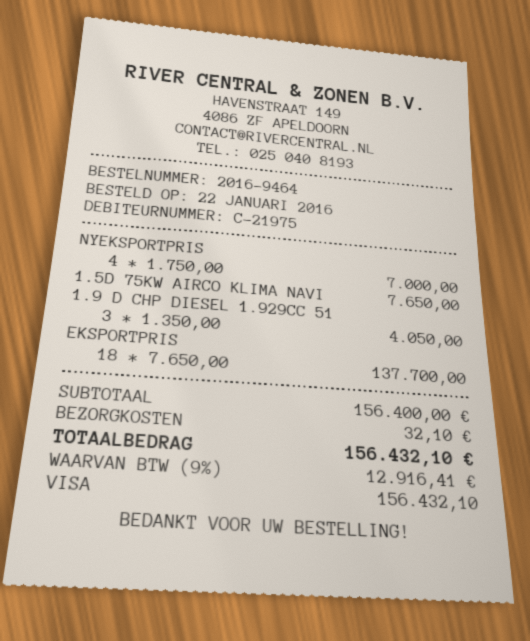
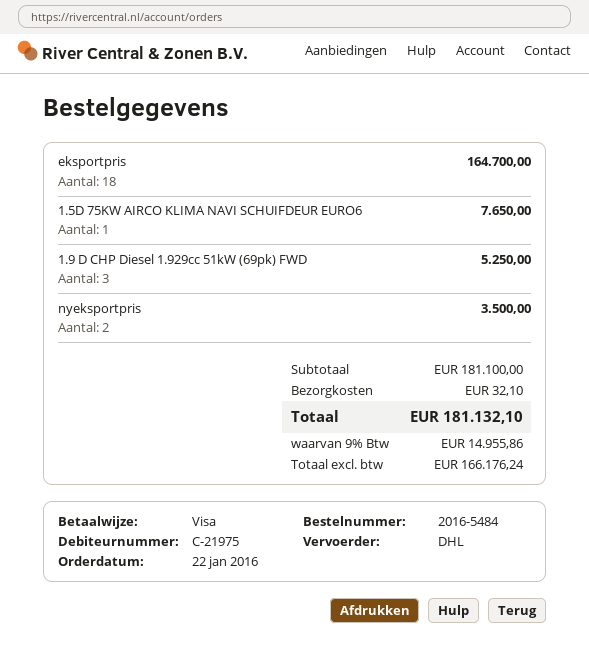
order number: 2016-9464 -> 2016-5484
NYEKSPORTPRIS: 4 for 7000.00 -> 2 for 3500.00
1.9 D CHP DIESEL 1.929CC 51: 3 for 4050.00 -> 3 for 5250.00
EKSPORTPRIS: 18 for 137700.00 -> 18 for 164700.00
subtotal: 156400.00 -> 181100.00
tax: 9% = 12916.41 -> 9% = 14955.86
total: 156432.10 -> 181132.10

